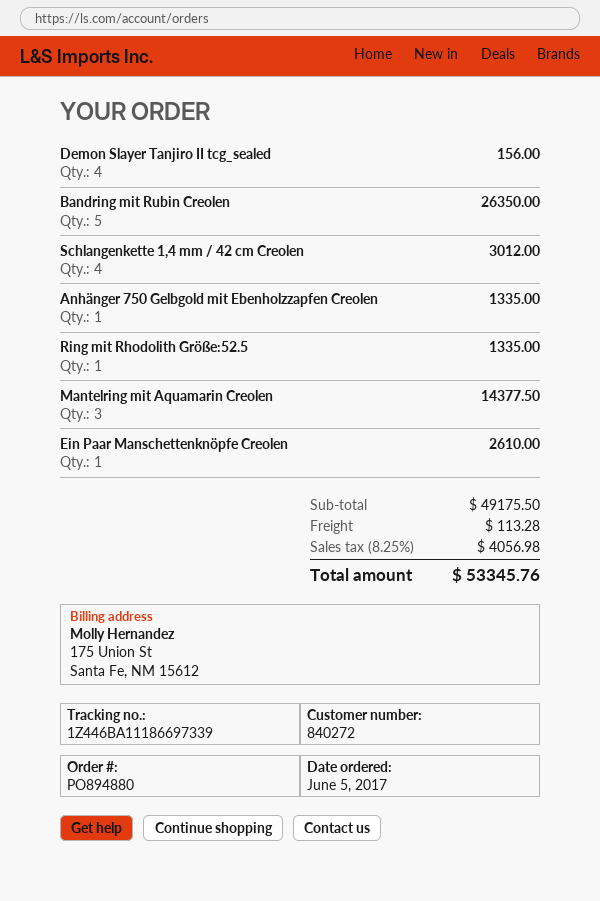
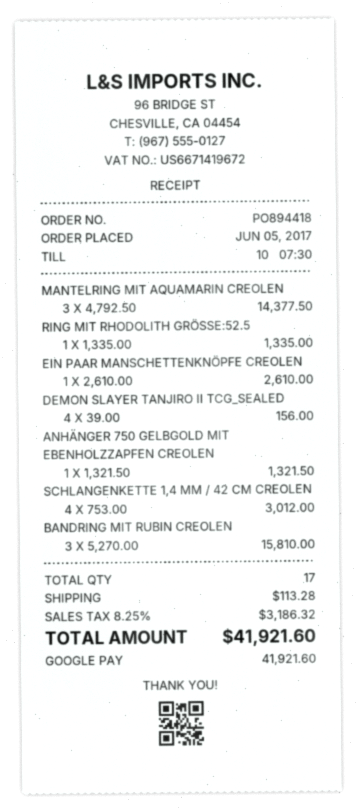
order number: PO894880 -> PO894418
Bandring mit Rubin Creolen: 5 for 26350.00 -> 3 for 15810.00
Anhänger 750 Gelbgold mit Ebenholzzapfen Creolen: 1 for 1335.00 -> 1 for 1321.50
tax: 8.25% = 4056.98 -> 8.25% = 3186.32
total: 53345.76 -> 41921.60

